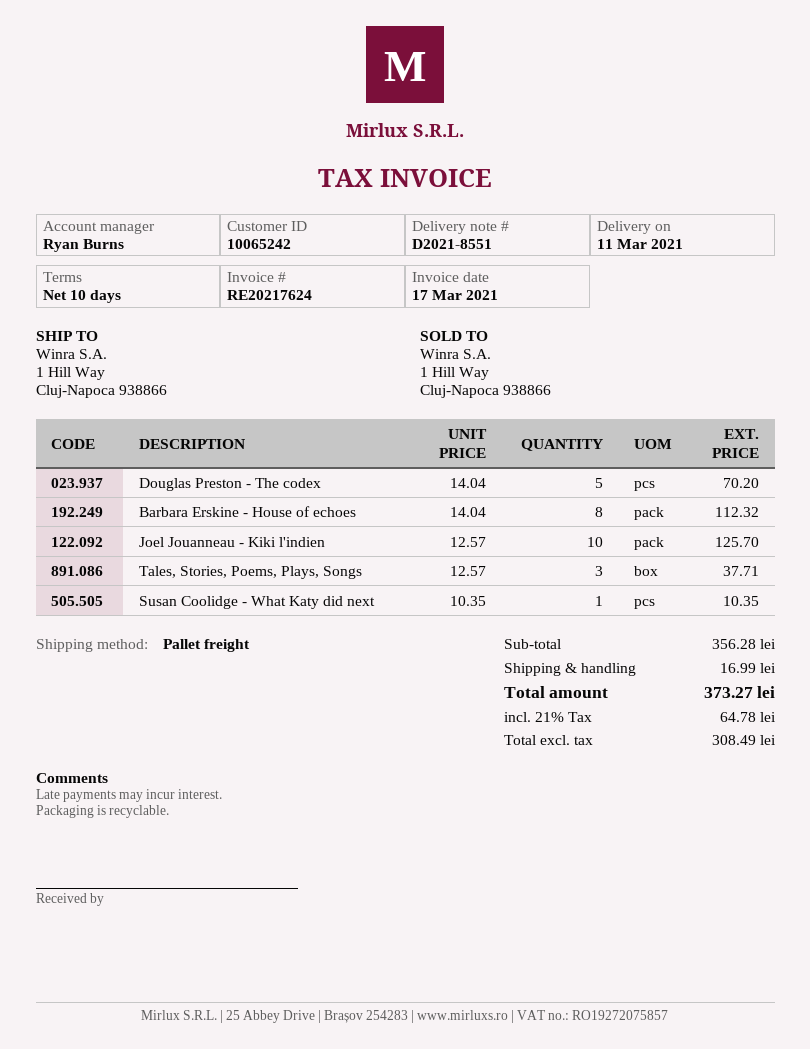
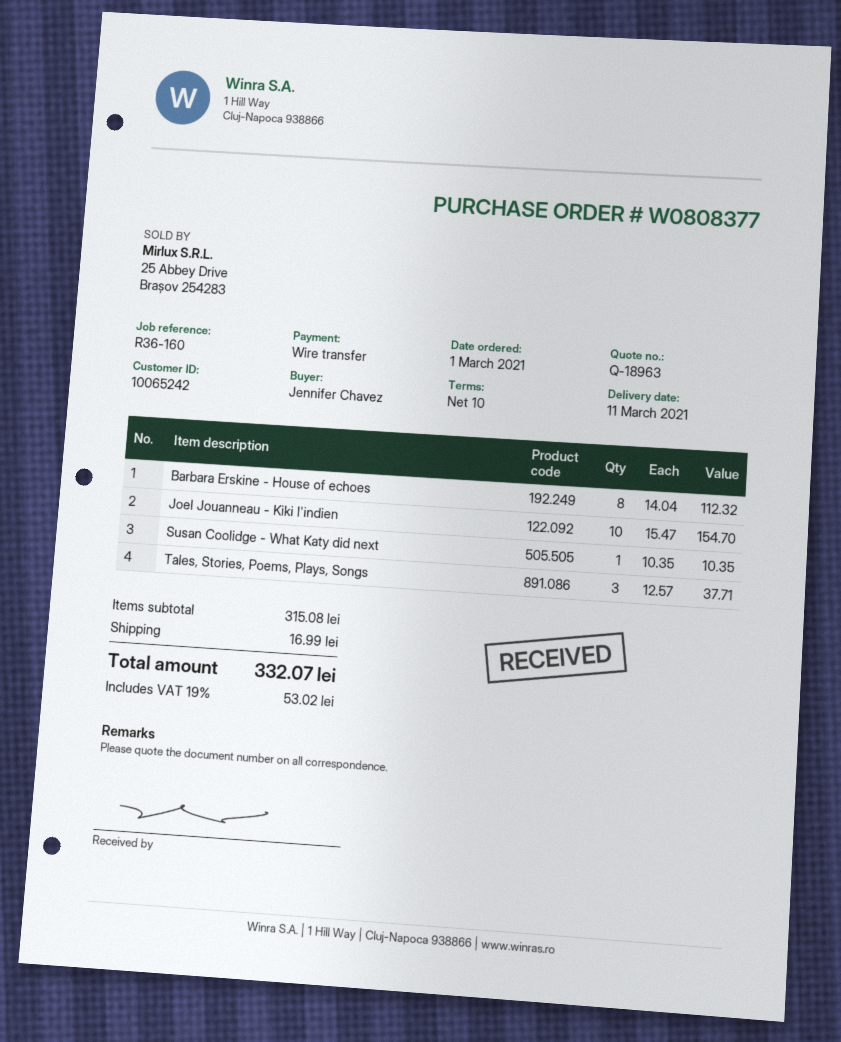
Douglas Preston - The codex: 5 x 14.04 = 70.20 -> none
Joel Jouanneau - Kiki l'indien: 10 x 12.57 = 125.70 -> 10 x 15.47 = 154.70
subtotal: 356.28 -> 315.08
tax: 21% = 64.78 -> 19% = 53.02
total: 373.27 -> 332.07

